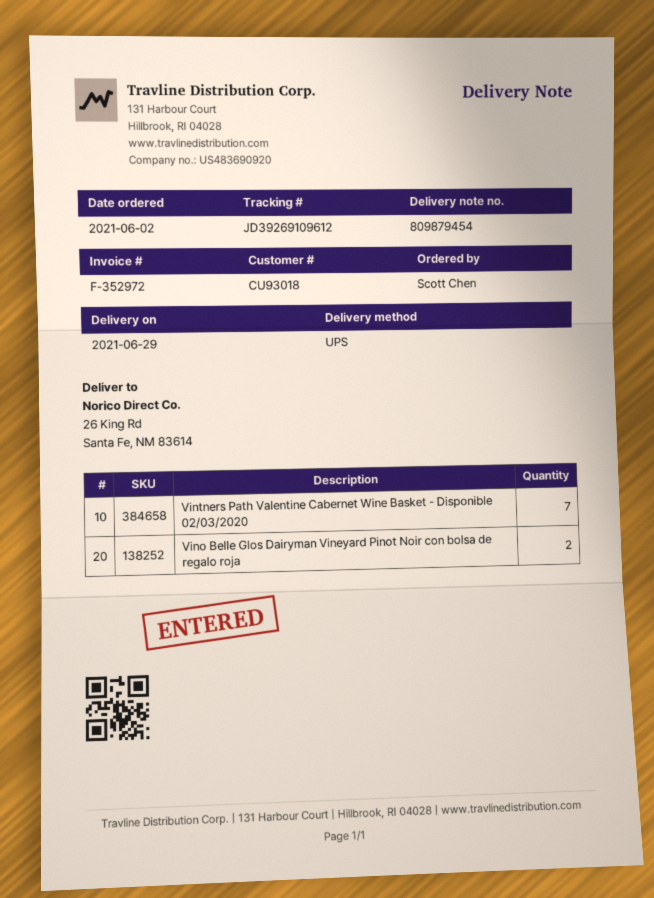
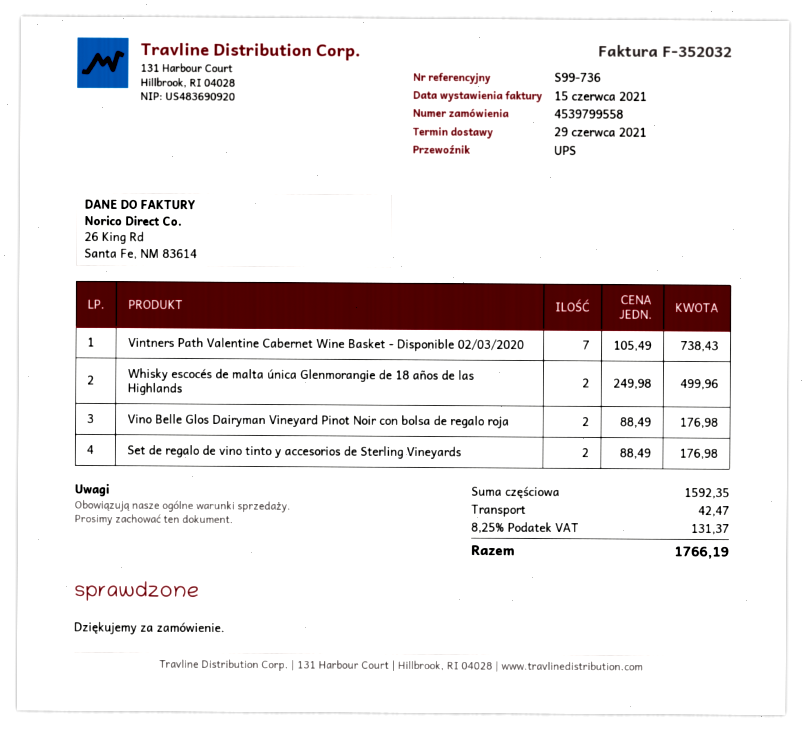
invoice number: F-352972 -> F-352032
Whisky escocés de malta única Glenmorangie de 18 años de las Highlands: none -> 2
Set de regalo de vino tinto y accesorios de Sterling Vineyards: none -> 2

